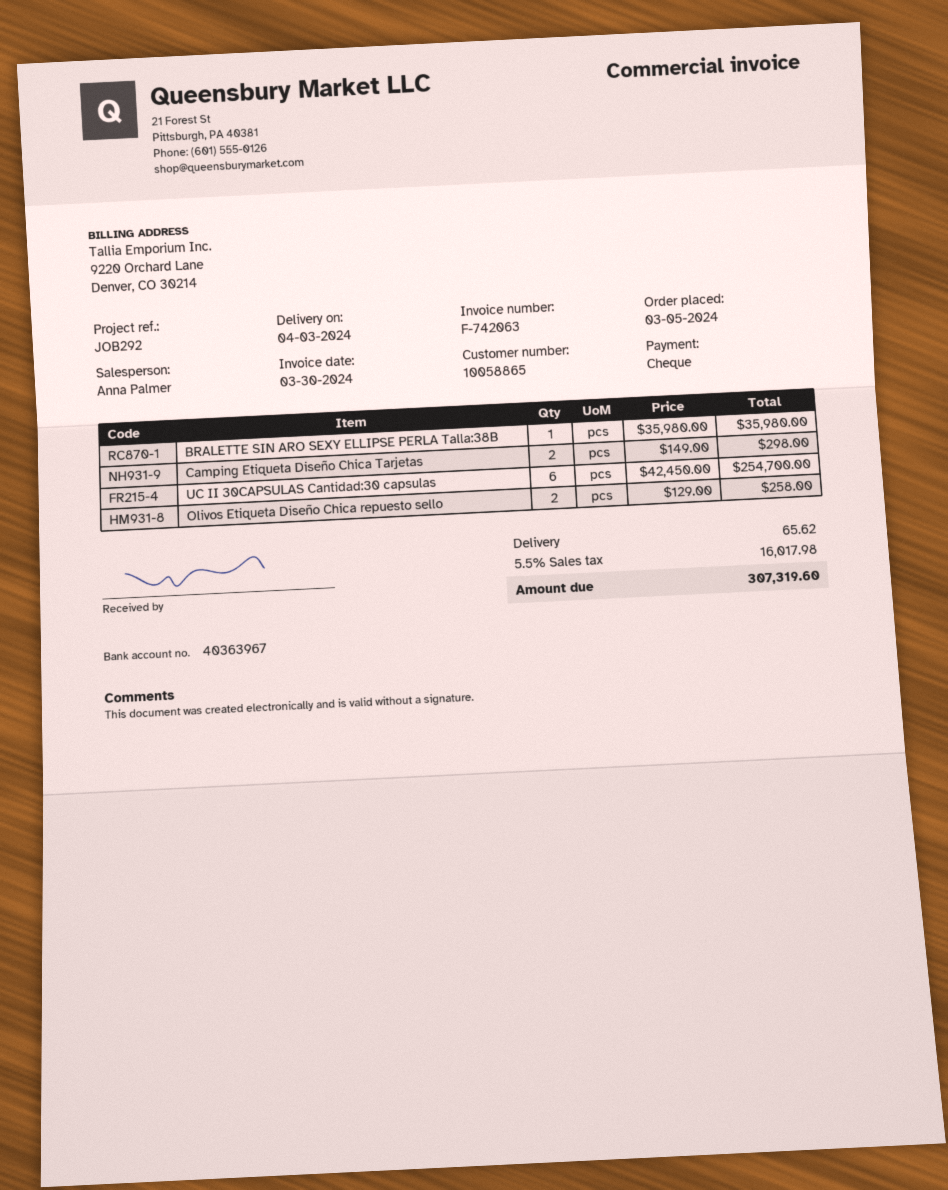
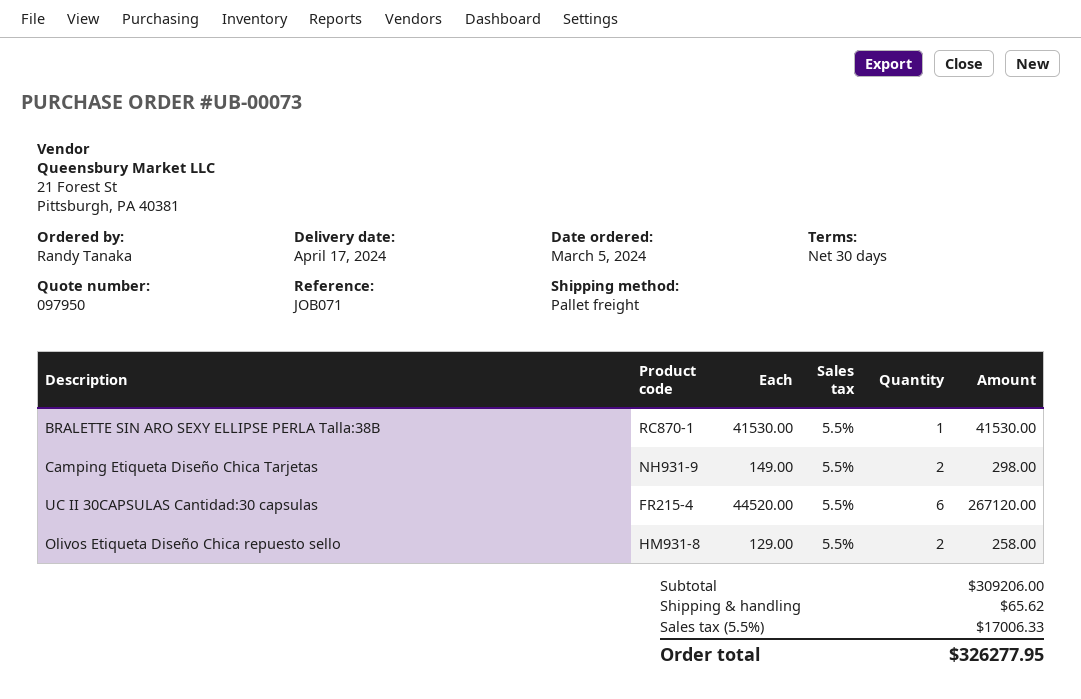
delivery date: 2024-04-03 -> 2024-04-17
reference: JOB292 -> JOB071
BRALETTE SIN ARO SEXY ELLIPSE PERLA Talla:38B: 1 x 35980.00 = 35980.00 -> 1 x 41530.00 = 41530.00
UC II 30CAPSULAS Cantidad:30 capsulas: 6 x 42450.00 = 254700.00 -> 6 x 44520.00 = 267120.00
tax: 5.5% = 16017.98 -> 5.5% = 17006.33
total: 307319.60 -> 326277.95

